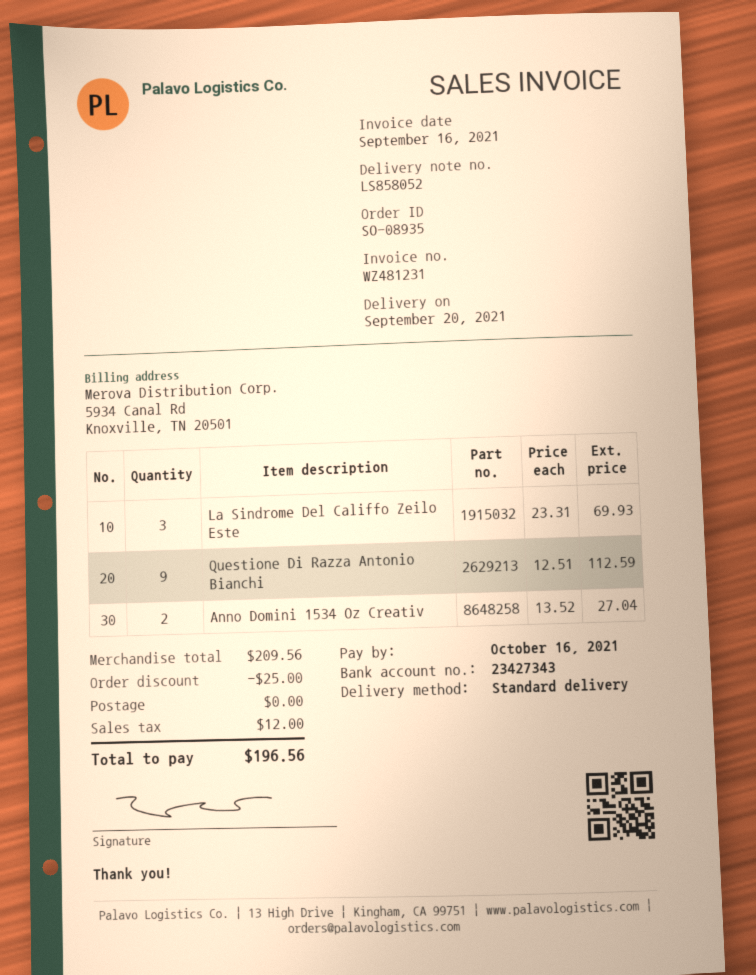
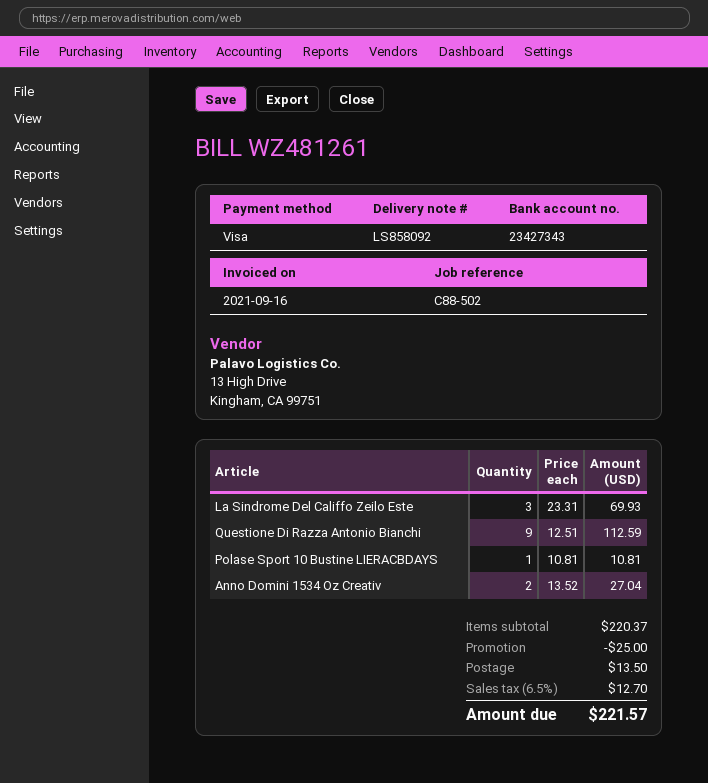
delivery note number: LS858052 -> LS858092
invoice number: WZ481231 -> WZ481261
Polase Sport 10 Bustine LIERACBDAYS: none -> 1 x 10.81 = 10.81
subtotal: 209.56 -> 220.37
shipping: 0.00 -> 13.50
tax: 12.00 -> 12.70
total: 196.56 -> 221.57

